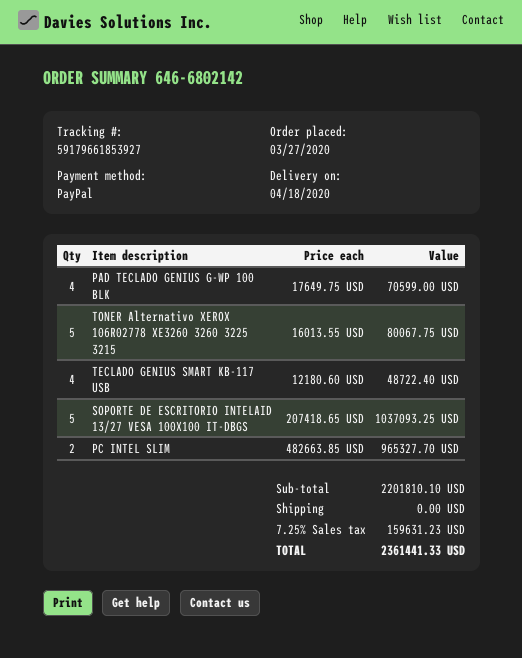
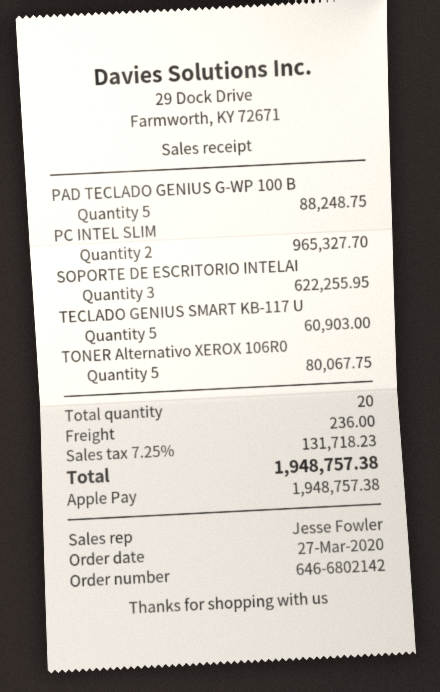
payment method: PayPal -> Apple Pay
PAD TECLADO GENIUS G-WP 100 BLK: 4 for 70599.00 -> 5 for 88248.75
TECLADO GENIUS SMART KB-117 USB: 4 for 48722.40 -> 5 for 60903.00
SOPORTE DE ESCRITORIO INTELAID 13/27 VESA 100X100 IT-DBGS: 5 for 1037093.25 -> 3 for 622255.95
shipping: 0.00 -> 236.00
tax: 7.25% = 159631.23 -> 7.25% = 131718.23
total: 2361441.33 -> 1948757.38

